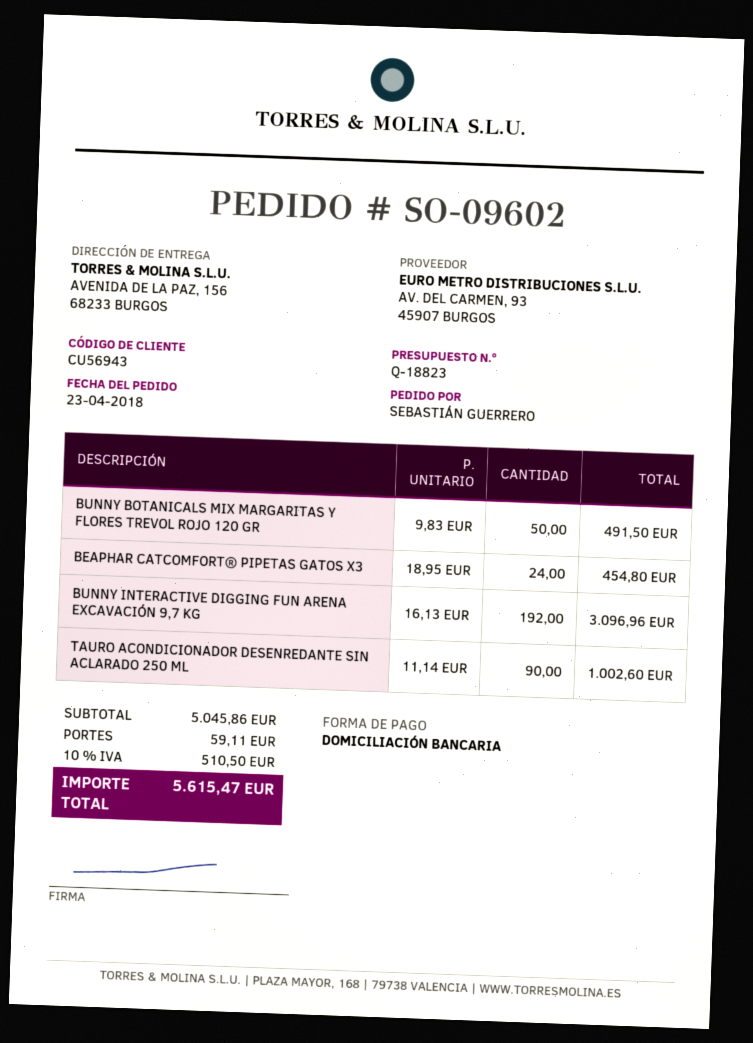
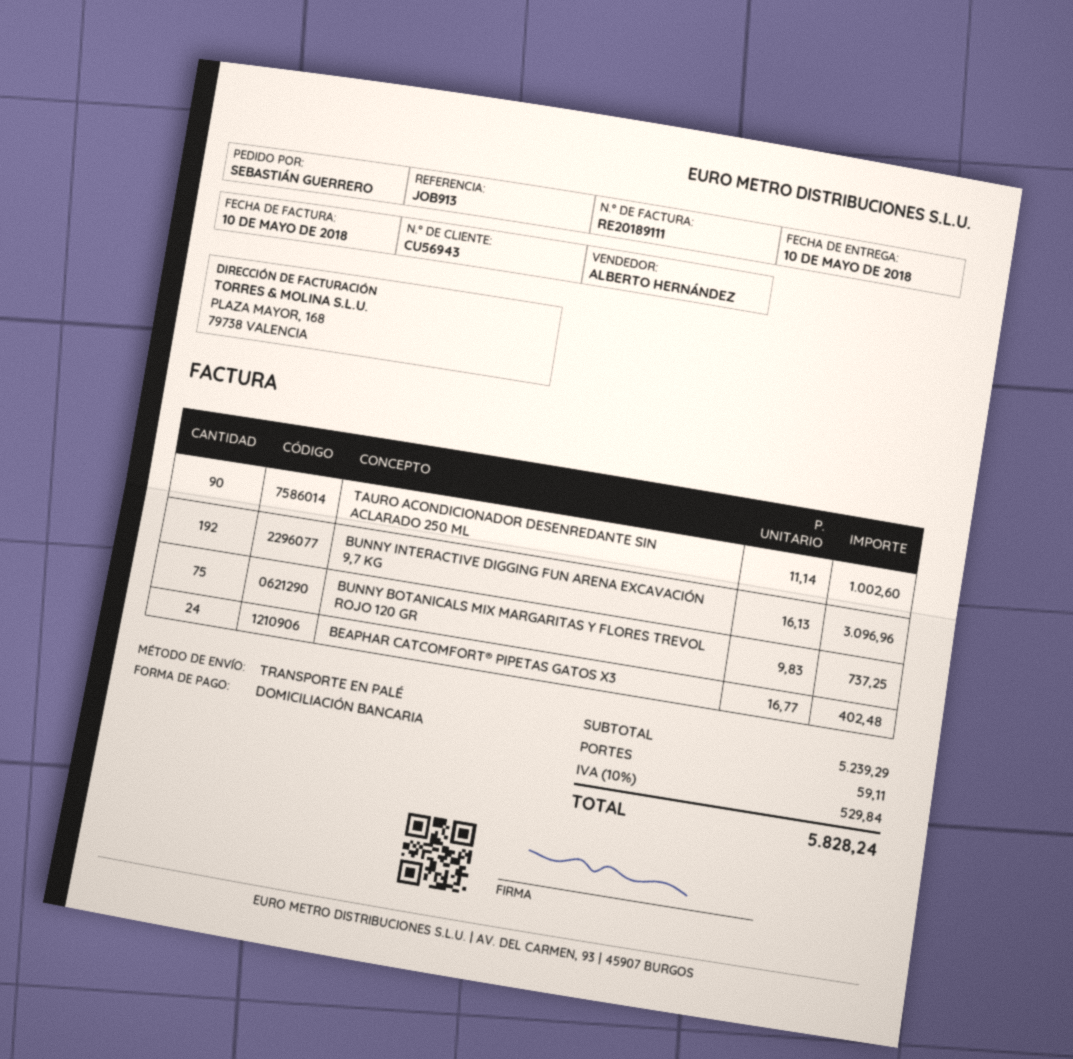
BUNNY BOTANICALS MIX MARGARITAS Y FLORES TREVOL ROJO 120 GR: 50 x 9.83 = 491.50 -> 75 x 9.83 = 737.25
BEAPHAR CATCOMFORT® PIPETAS GATOS X3: 24 x 18.95 = 454.80 -> 24 x 16.77 = 402.48
subtotal: 5045.86 -> 5239.29
tax: 10% = 510.50 -> 10% = 529.84
total: 5615.47 -> 5828.24

